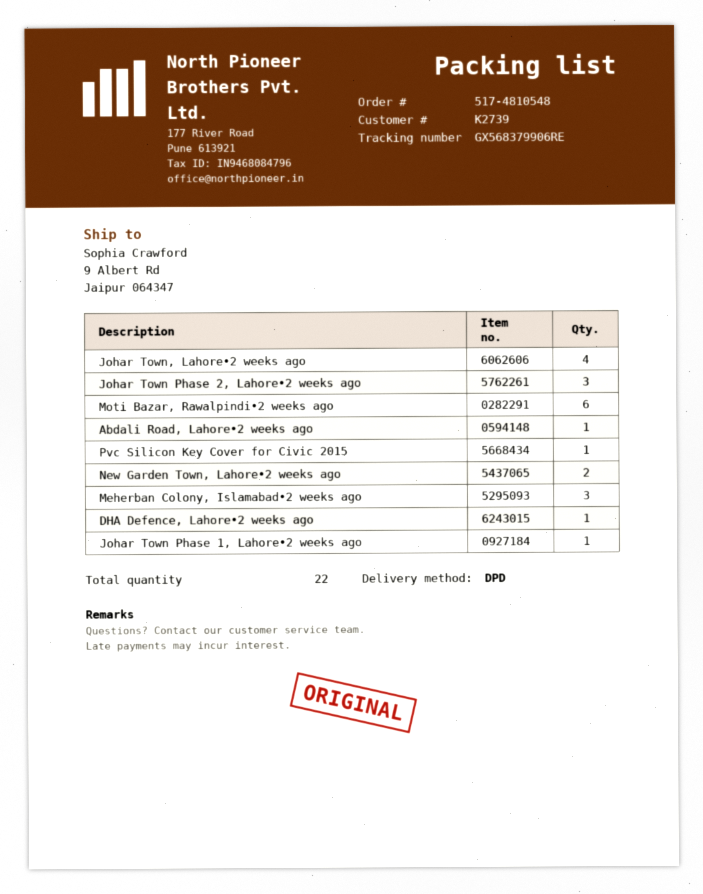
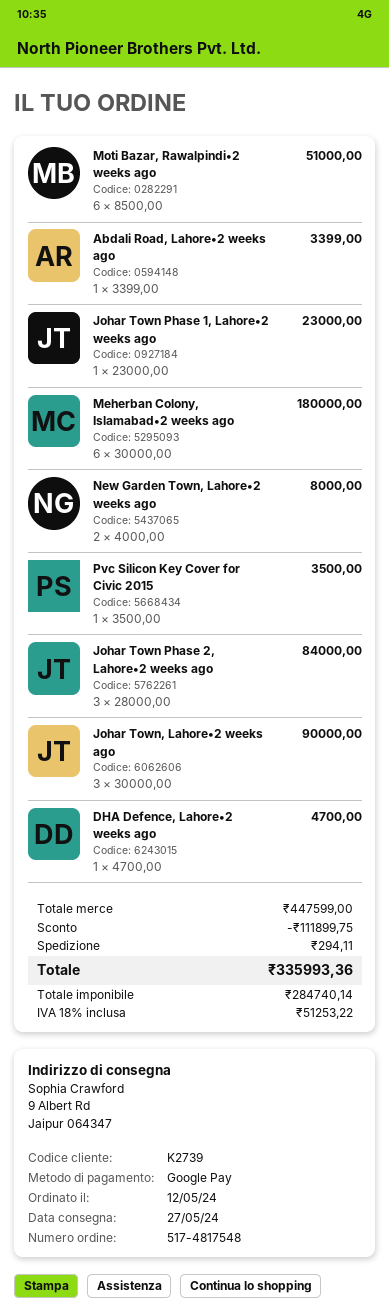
order number: 517-4810548 -> 517-4817548
Johar Town, Lahore•2 weeks ago: 4 -> 3
Meherban Colony, Islamabad•2 weeks ago: 3 -> 6

